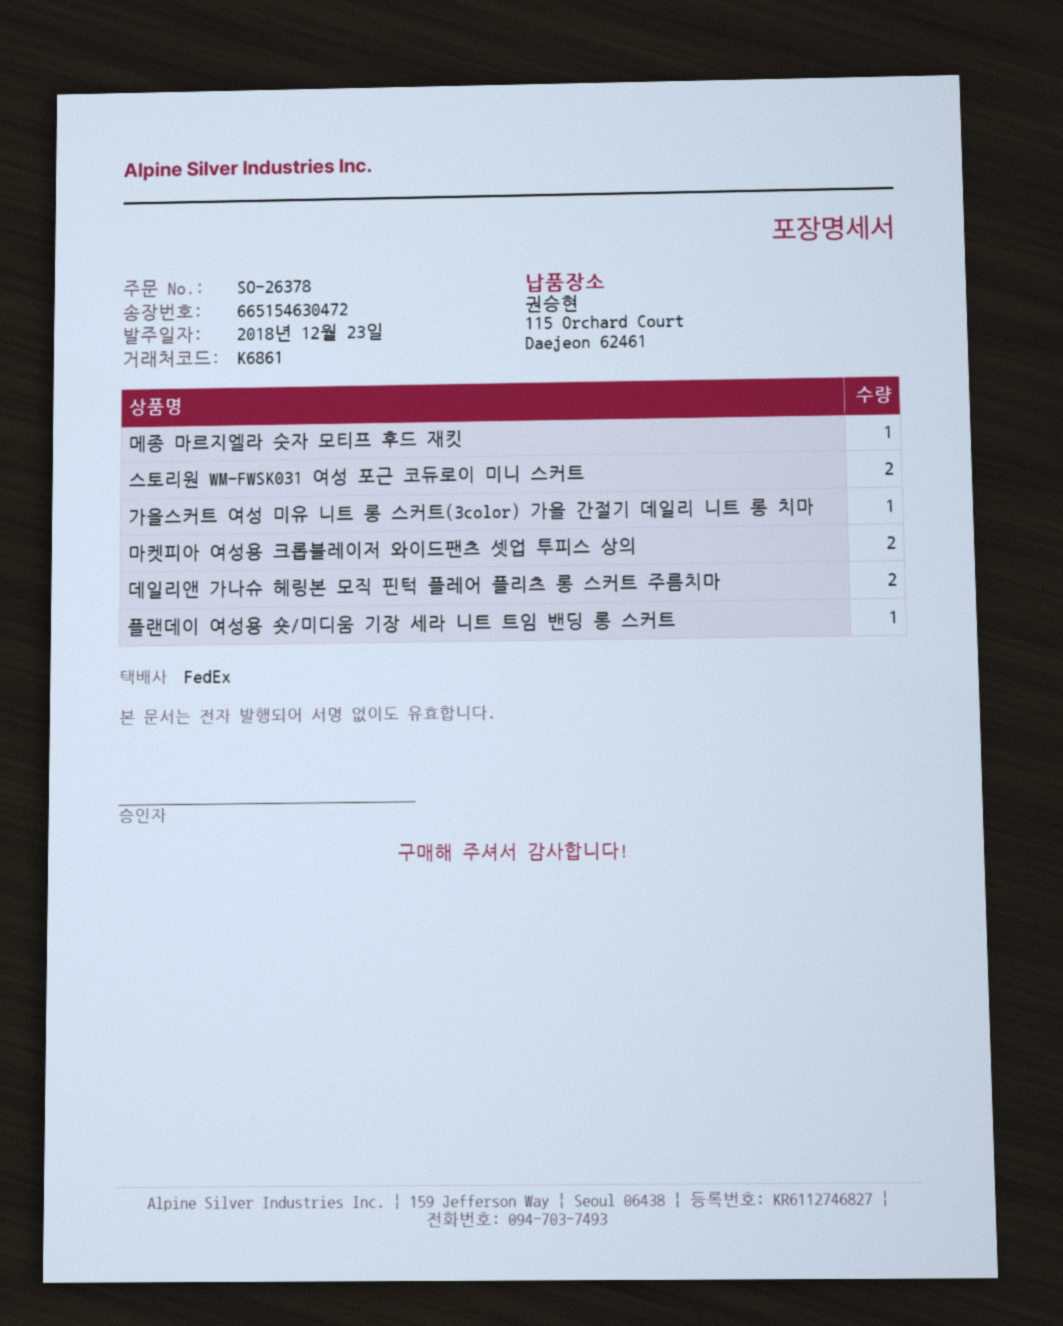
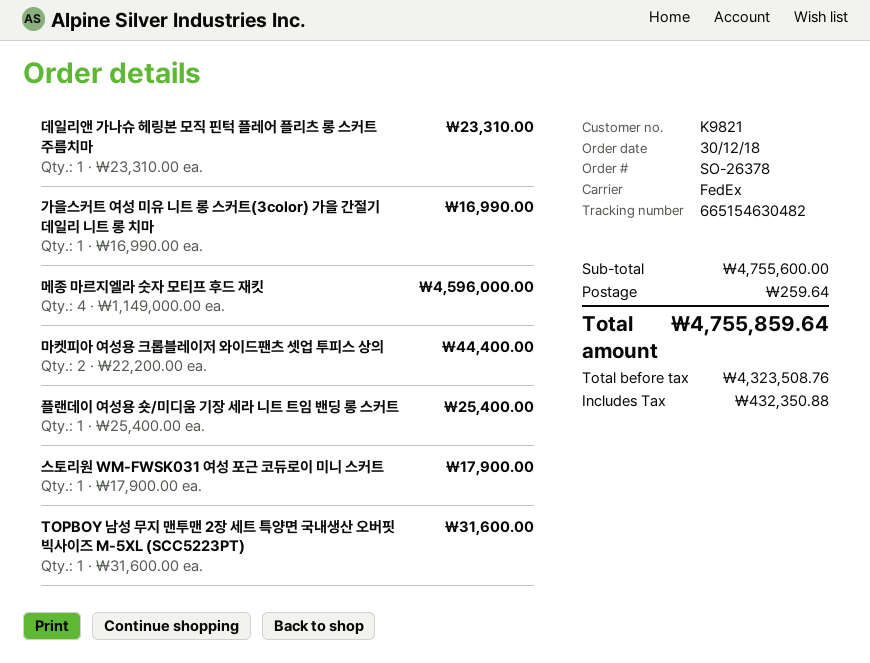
order date: 2018-12-23 -> 2018-12-30
customer number: K6861 -> K9821
tracking number: 665154630472 -> 665154630482
메종 마르지엘라 숫자 모티프 후드 재킷: 1 -> 4
스토리원 WM-FWSK031 여성 포근 코듀로이 미니 스커트: 2 -> 1
데일리앤 가나슈 헤링본 모직 핀턱 플레어 플리츠 롱 스커트 주름치마: 2 -> 1
TOPBOY 남성 무지 맨투맨 2장 세트 특양면 국내생산 오버핏 빅사이즈 M-5XL (SCC5223PT): none -> 1

